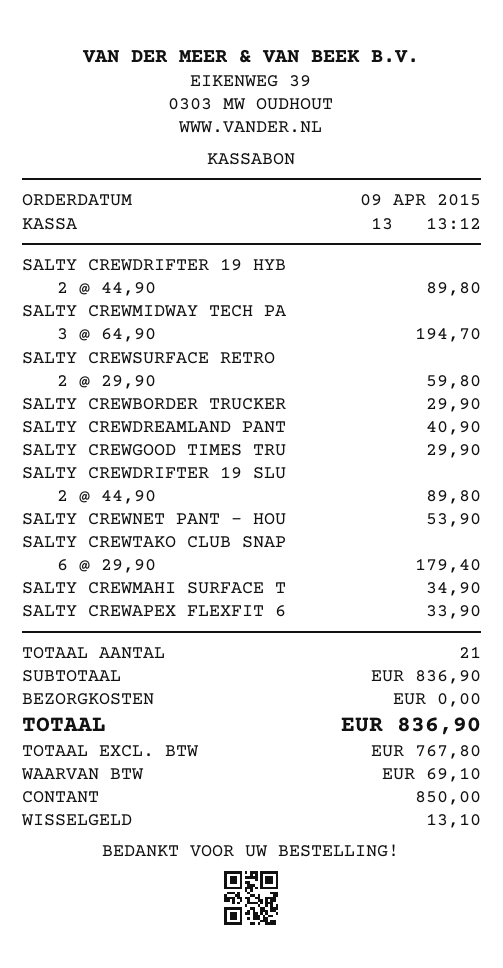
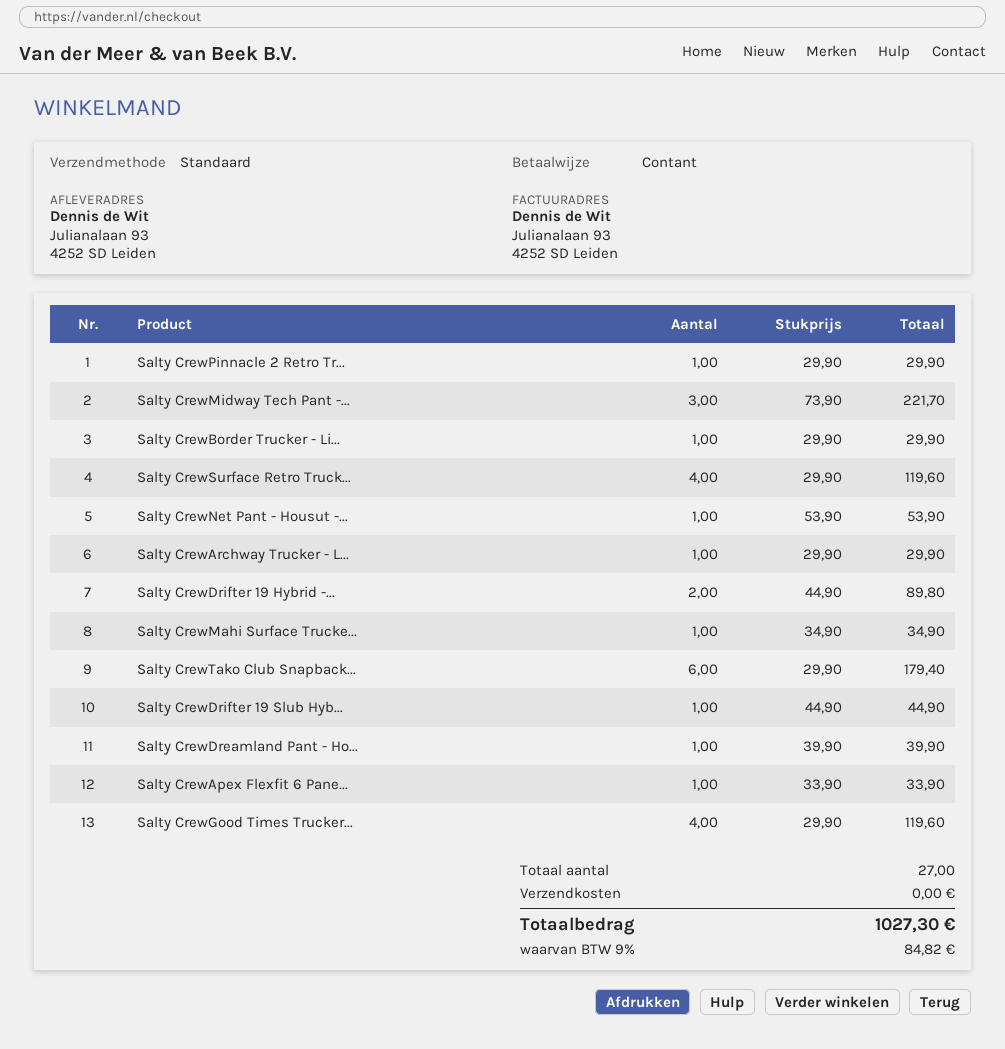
SALTY CREWMIDWAY TECH PA: 3 x 64.90 = 194.70 -> 3 x 73.90 = 221.70
SALTY CREWSURFACE RETRO: 2 x 29.90 = 59.80 -> 4 x 29.90 = 119.60
SALTY CREWDREAMLAND PANT: 1 x 40.90 = 40.90 -> 1 x 39.90 = 39.90
SALTY CREWGOOD TIMES TRU: 1 x 29.90 = 29.90 -> 4 x 29.90 = 119.60
SALTY CREWDRIFTER 19 SLU: 2 x 44.90 = 89.80 -> 1 x 44.90 = 44.90
Salty CrewPinnacle 2 Retro Tr...: none -> 1 x 29.90 = 29.90
Salty CrewArchway Trucker - L...: none -> 1 x 29.90 = 29.90
total quantity: 21 -> 27
tax: 69.10 -> 84.82
total: 836.90 -> 1027.30

